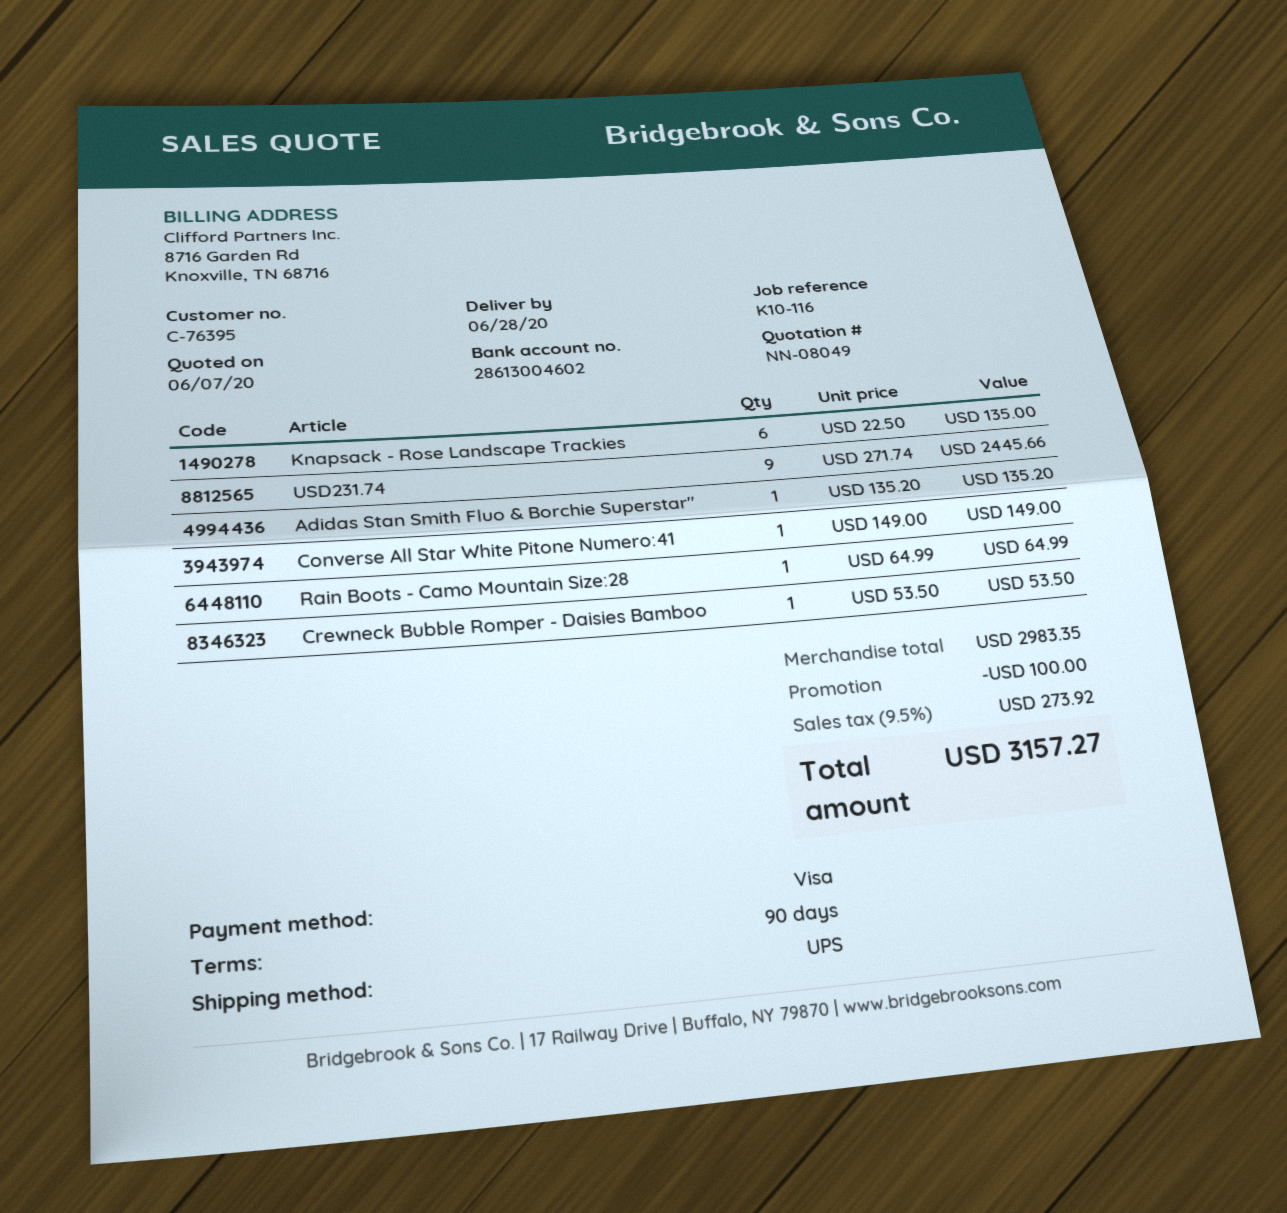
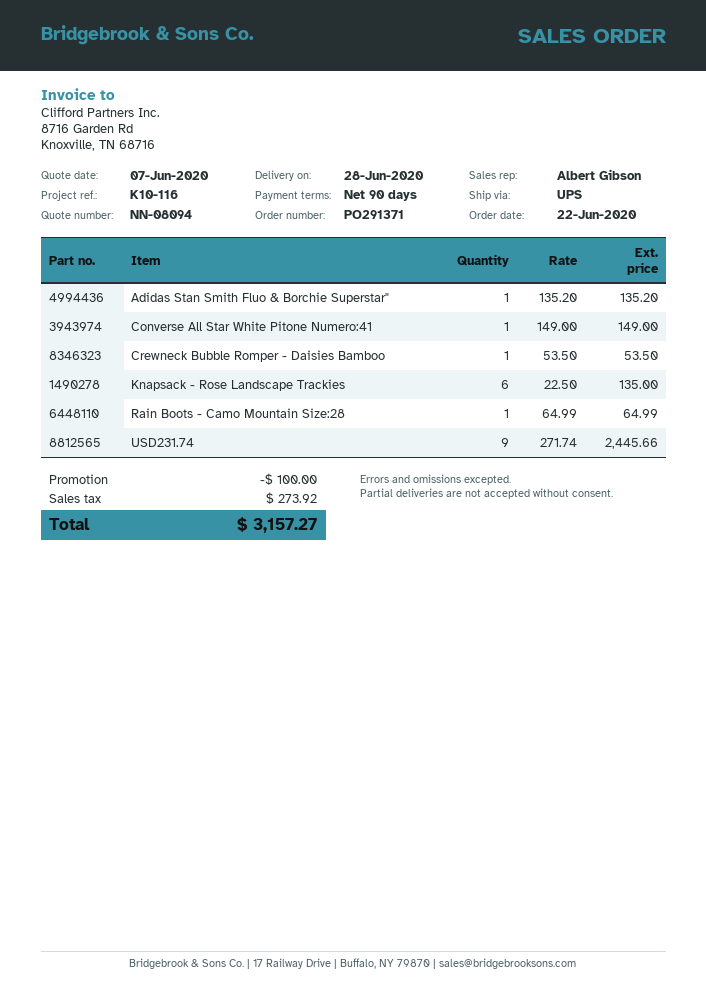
quote number: NN-08049 -> NN-08094

